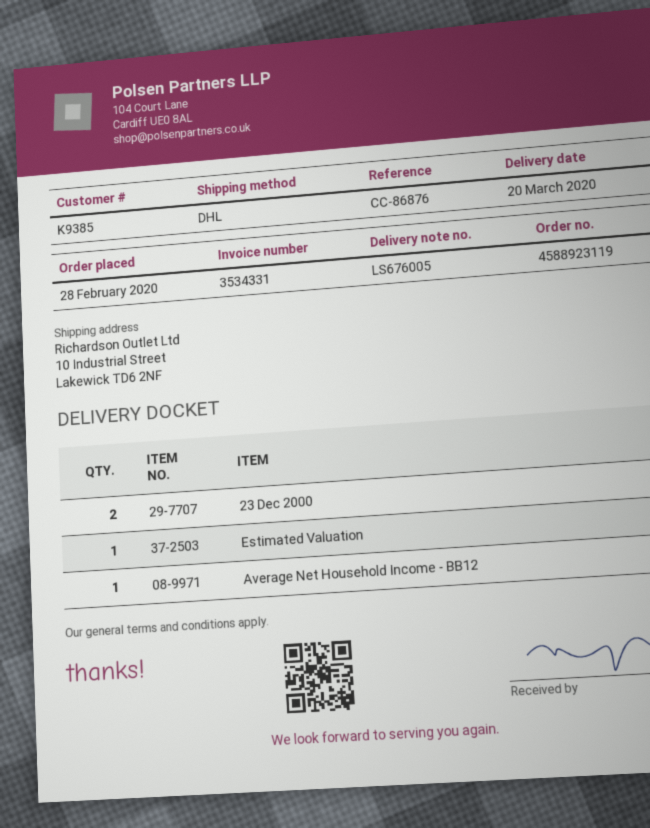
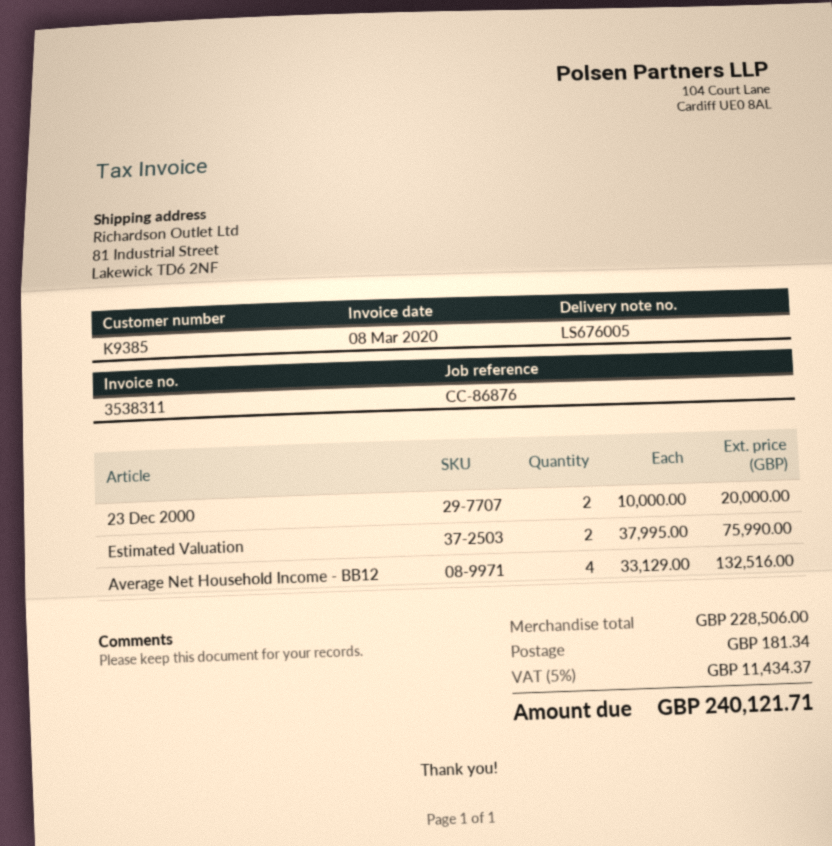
invoice number: 3534331 -> 3538311
ship to: 10 Industrial Street, Lakewick TD6 2NF -> 81 Industrial Street, Lakewick TD6 2NF
Estimated Valuation: 1 -> 2
Average Net Household Income - BB12: 1 -> 4

